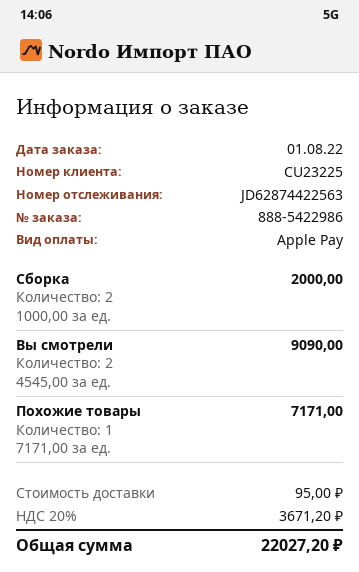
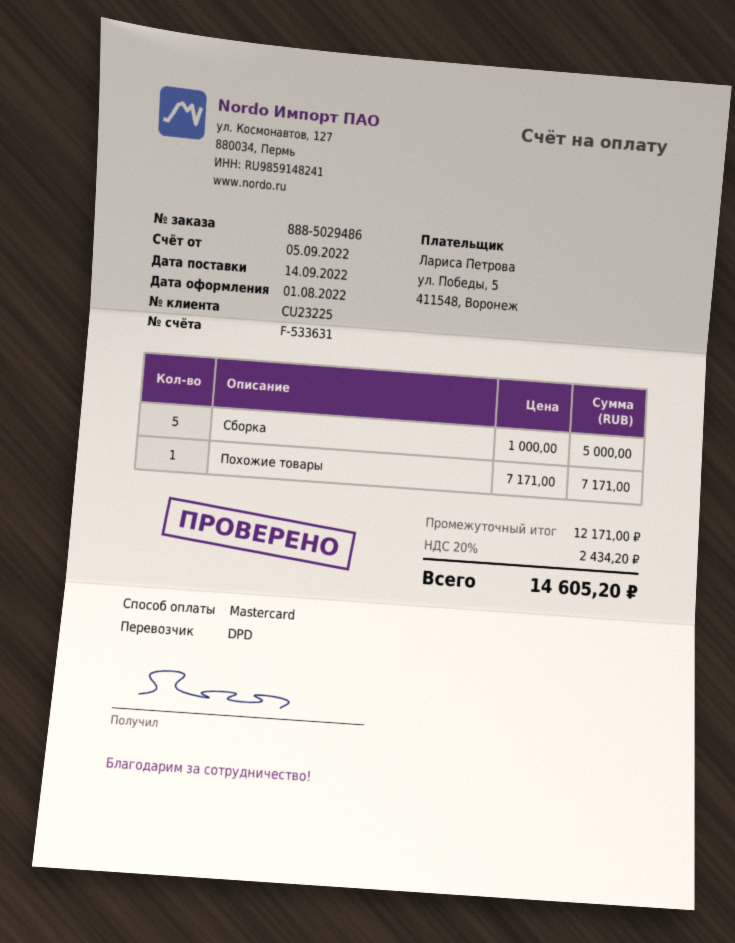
order number: 888-5422986 -> 888-5029486
payment method: Apple Pay -> Mastercard
Сборка: 2 x 1000.00 = 2000.00 -> 5 x 1000.00 = 5000.00
Вы смотрели: 2 x 4545.00 = 9090.00 -> none
shipping: 95.00 -> none
tax: 20% = 3671.20 -> 20% = 2434.20
total: 22027.20 -> 14605.20

